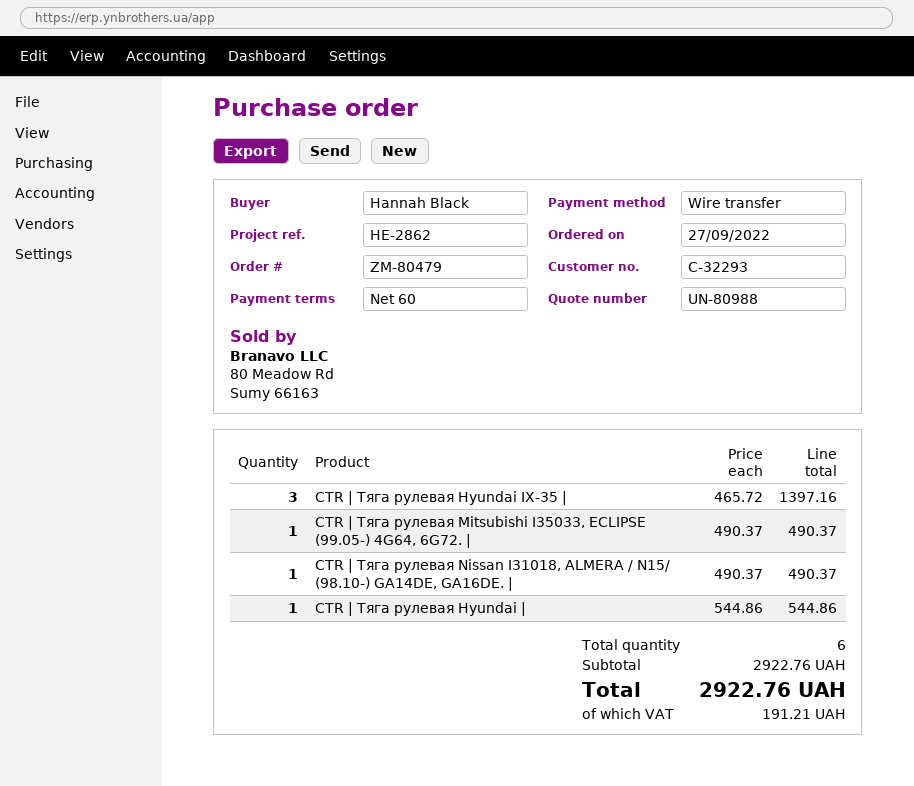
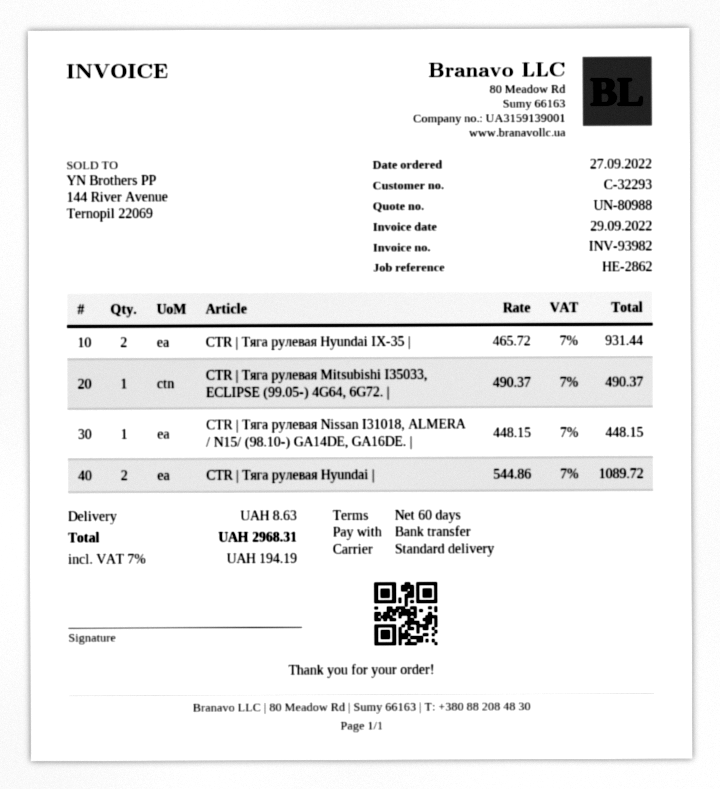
CTR | Тяга рулевая Hyundai IX-35 |: 3 x 465.72 = 1397.16 -> 2 x 465.72 = 931.44
CTR | Тяга рулевая Nissan I31018, ALMERA / N15/ (98.10-) GA14DE, GA16DE. |: 1 x 490.37 = 490.37 -> 1 x 448.15 = 448.15
CTR | Тяга рулевая Hyundai |: 1 x 544.86 = 544.86 -> 2 x 544.86 = 1089.72
shipping: none -> 8.63
tax: 191.21 -> 194.19
total: 2922.76 -> 2968.31

